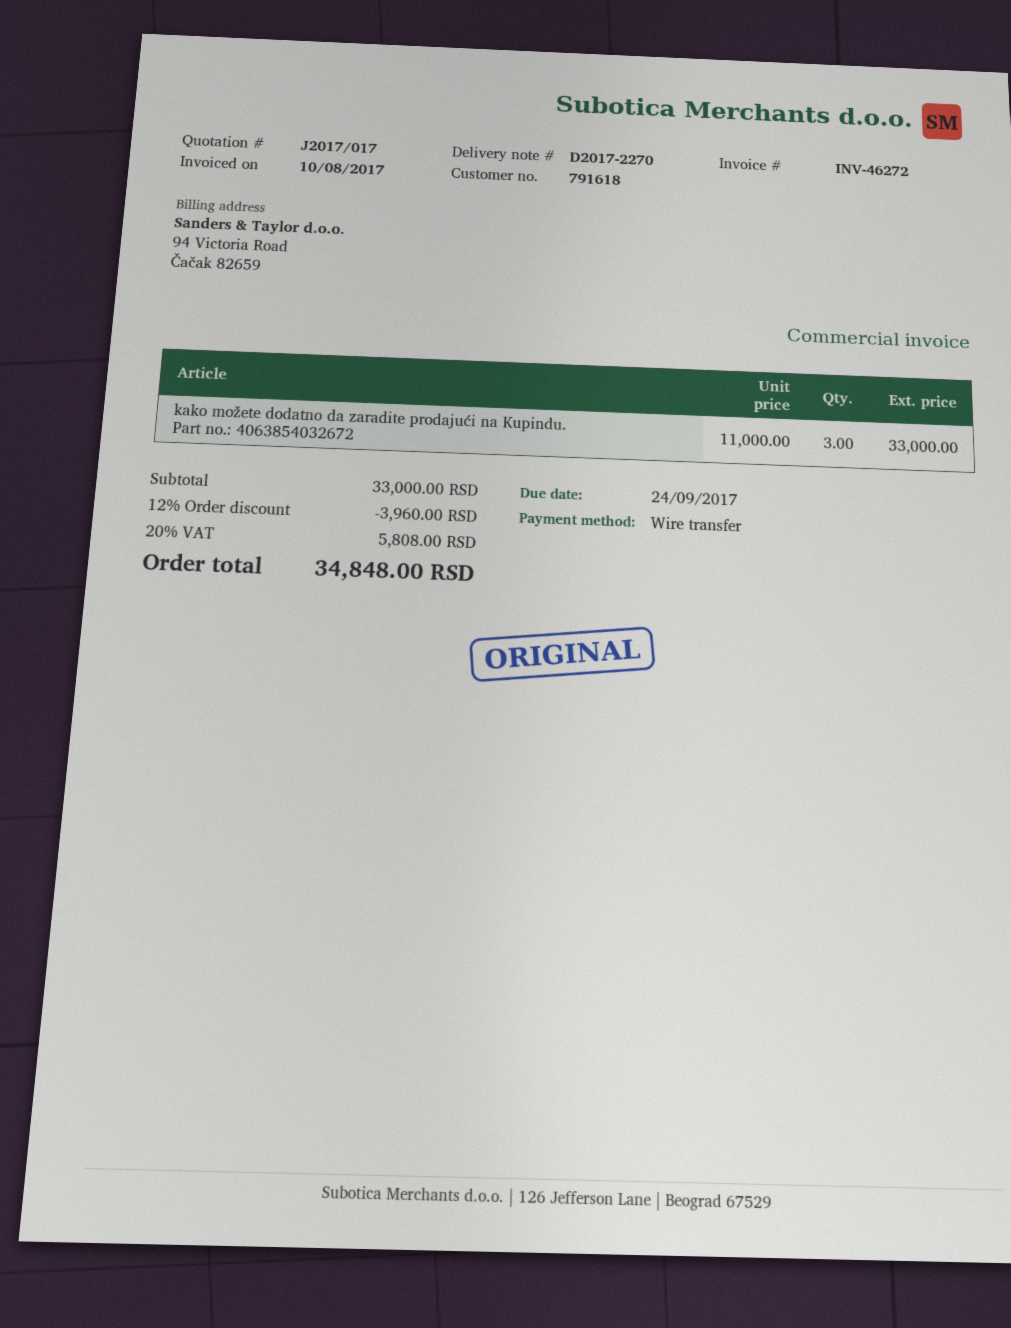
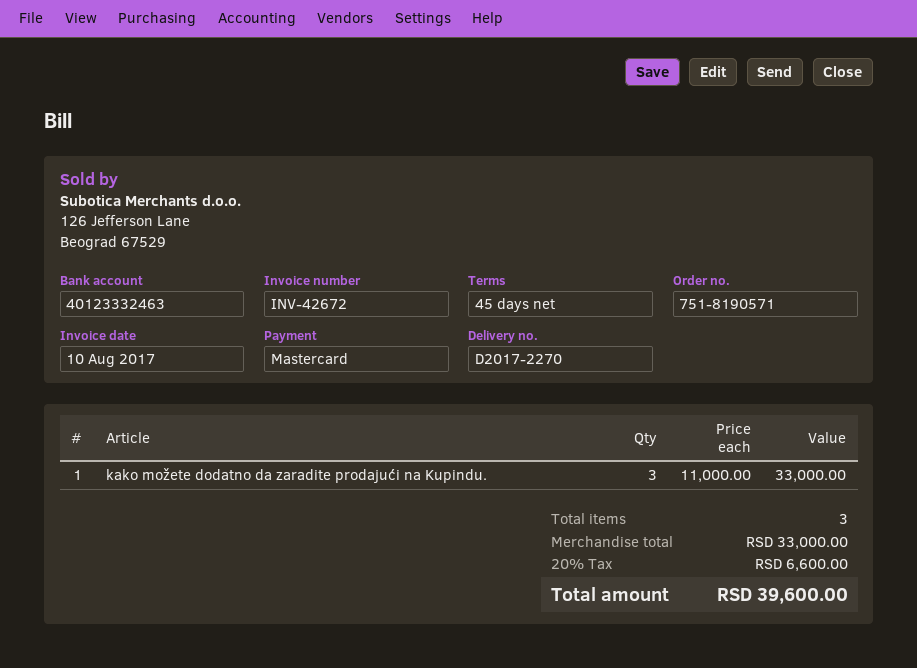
invoice number: INV-46272 -> INV-42672
payment method: bank transfer -> Mastercard
discount: 12% = 3960.00 -> none
tax: 20% = 5808.00 -> 20% = 6600.00
total: 34848.00 -> 39600.00

